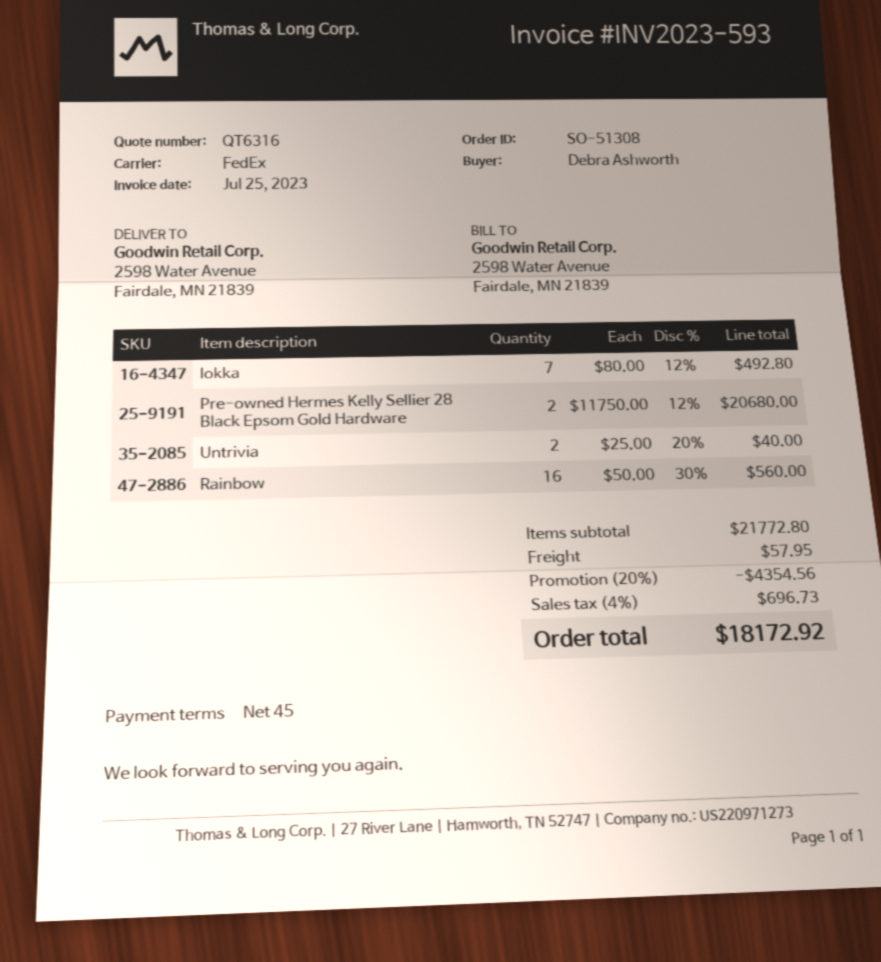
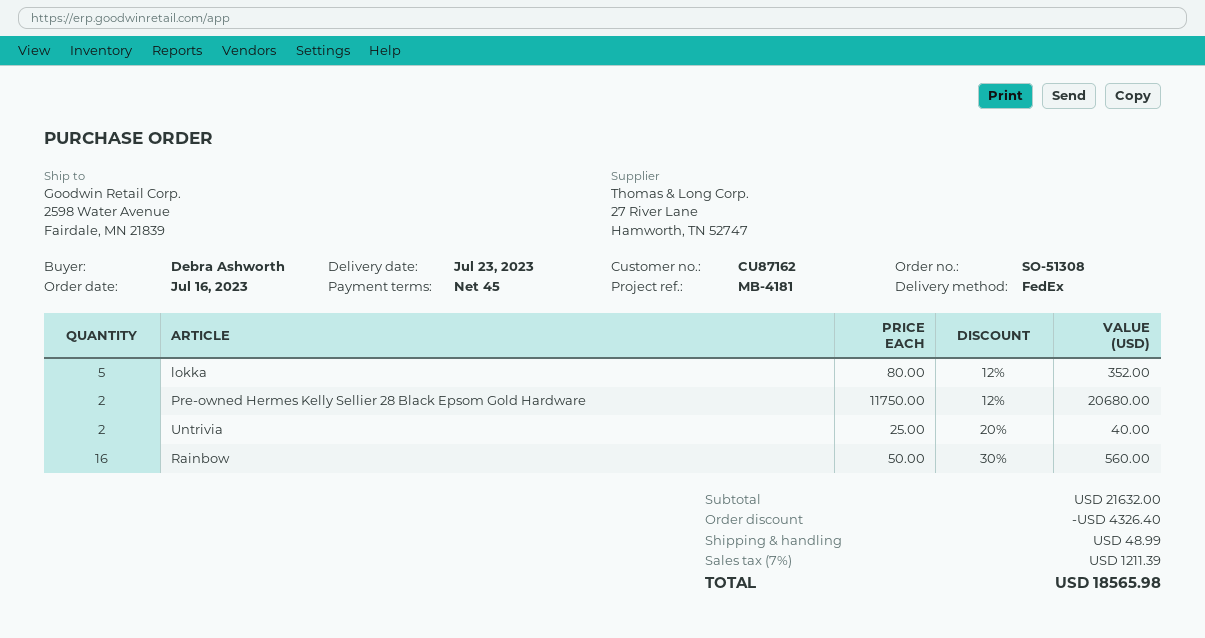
lokka: 7 x 80.00 - 12% = 492.80 -> 5 x 80.00 - 12% = 352.00
subtotal: 21772.80 -> 21632.00
discount: 4354.56 -> 4326.40
shipping: 57.95 -> 48.99
tax: 4% = 696.73 -> 7% = 1211.39
total: 18172.92 -> 18565.98

